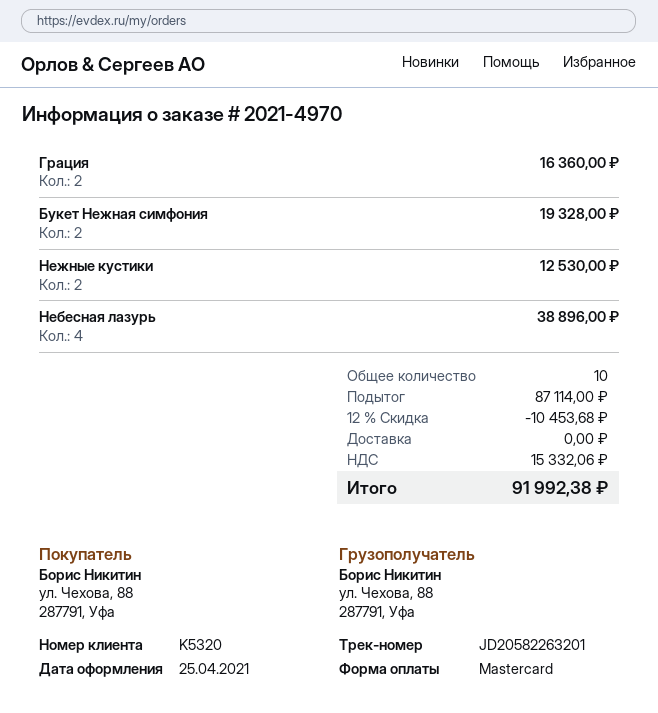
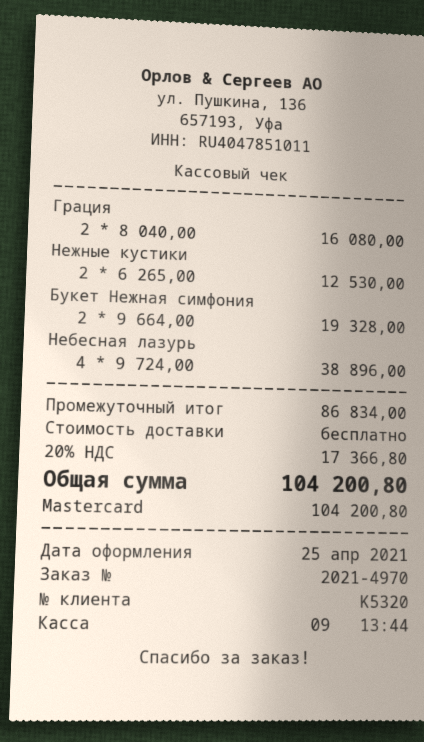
Грация: 2 for 16360.00 -> 2 for 16080.00
subtotal: 87114.00 -> 86834.00
discount: 12% = 10453.68 -> none
tax: 15332.06 -> 17366.80
total: 91992.38 -> 104200.80

